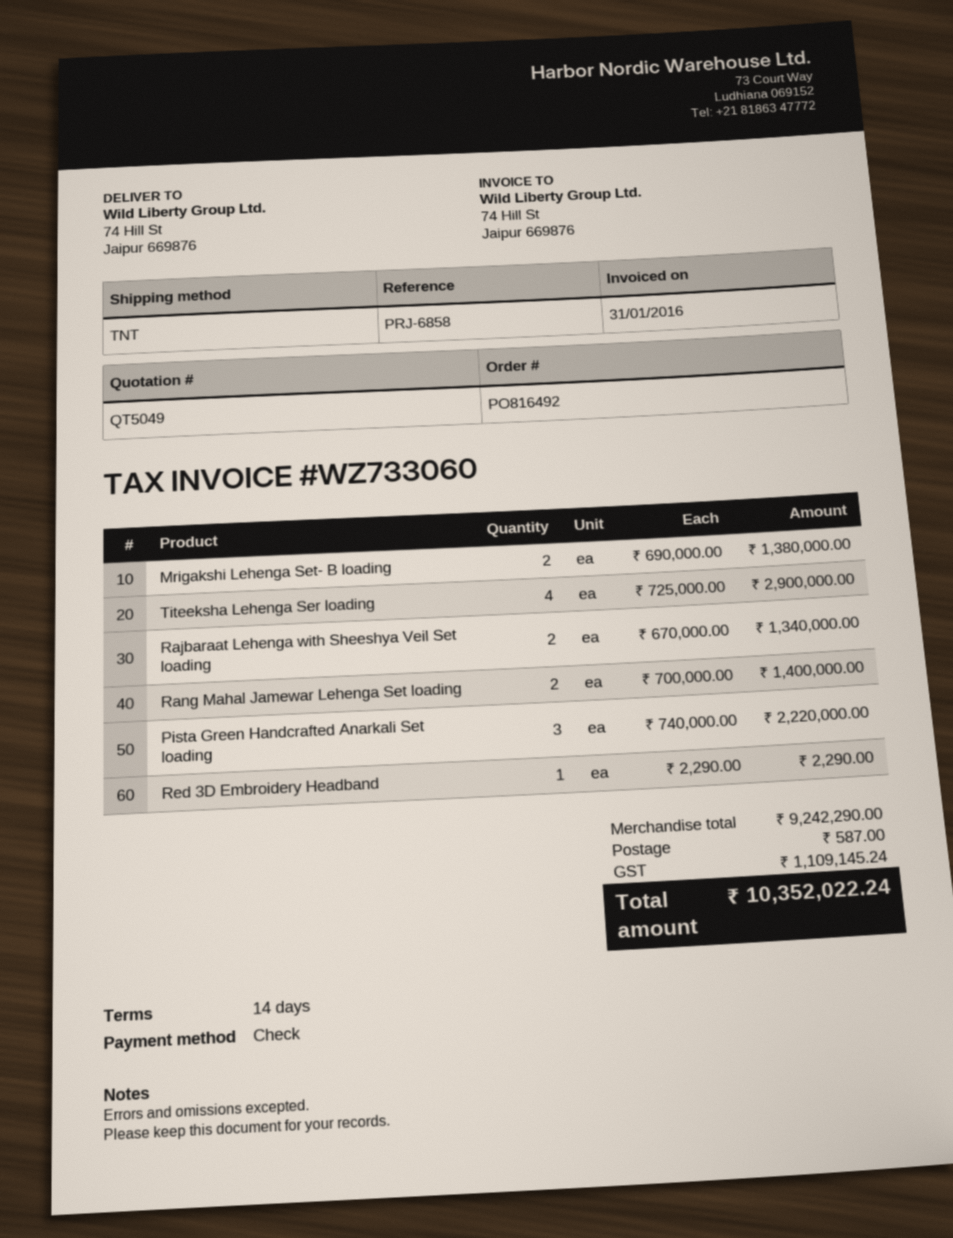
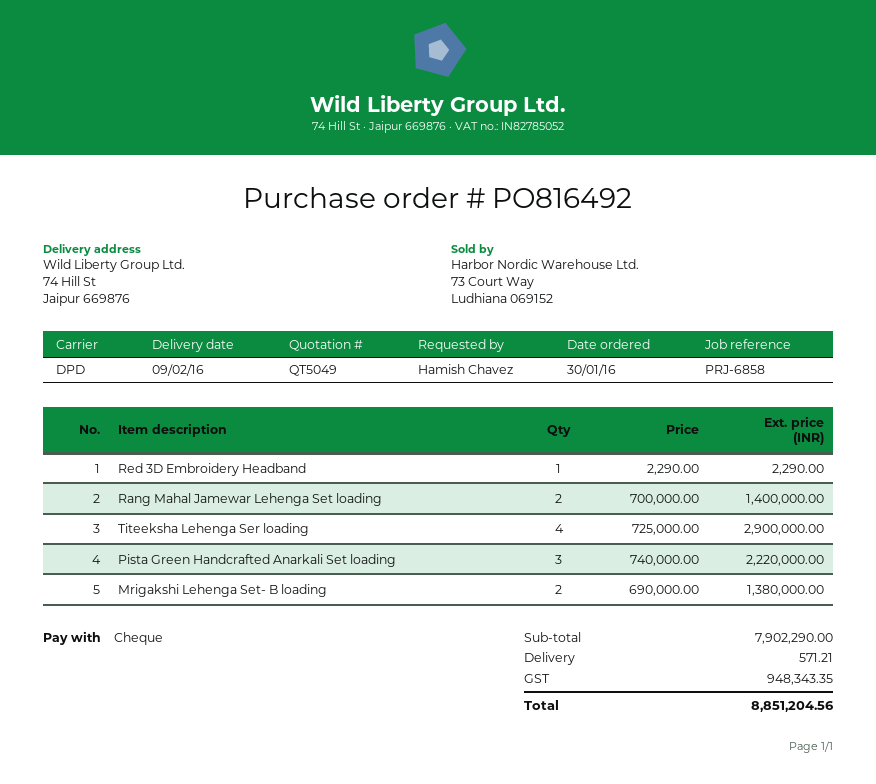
shipping method: TNT -> DPD
Rajbaraat Lehenga with Sheeshya Veil Set loading: 2 x 670000.00 = 1340000.00 -> none
subtotal: 9242290.00 -> 7902290.00
shipping: 587.00 -> 571.21
tax: 1109145.24 -> 948343.35
total: 10352022.24 -> 8851204.56

